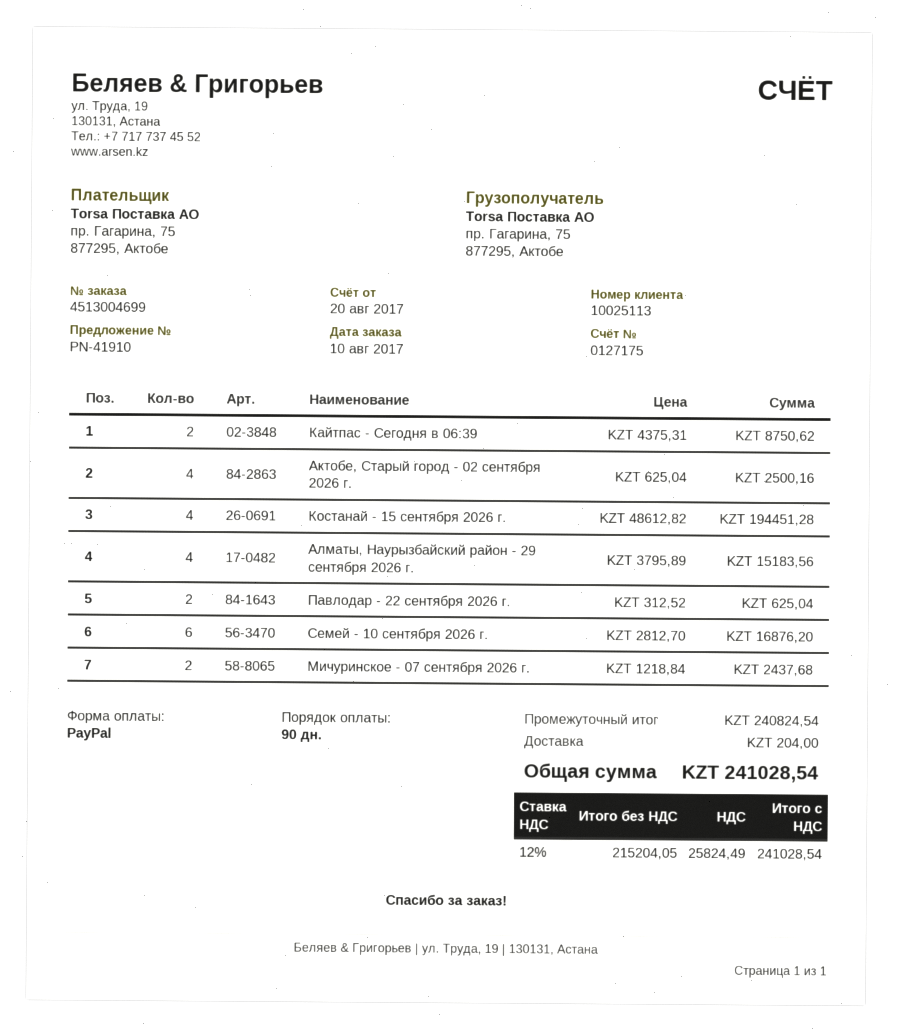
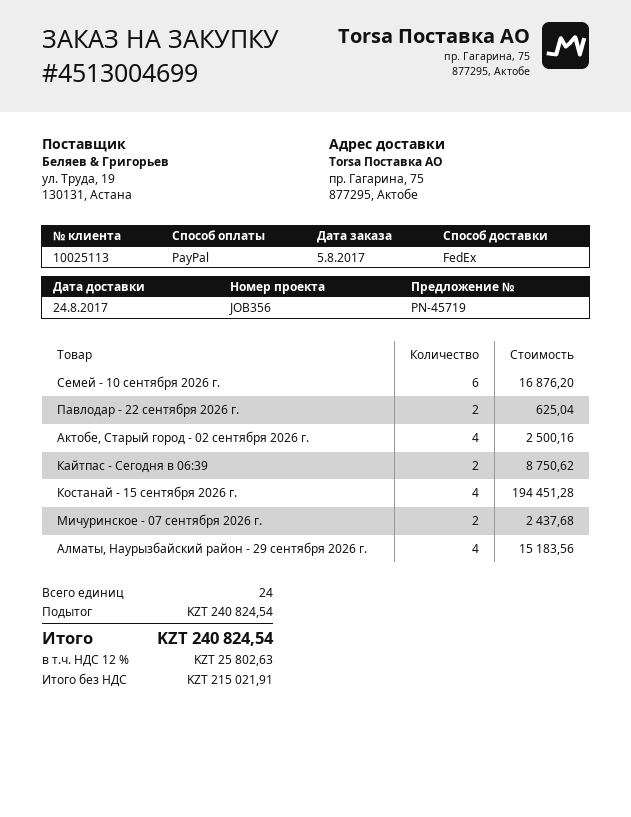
quote number: PN-41910 -> PN-45719
order date: 2017-08-10 -> 2017-08-05
shipping: 204.00 -> none
net: 215204.05 -> 215021.91
tax: 12% = 25824.49 -> 12% = 25802.63
total: 241028.54 -> 240824.54

